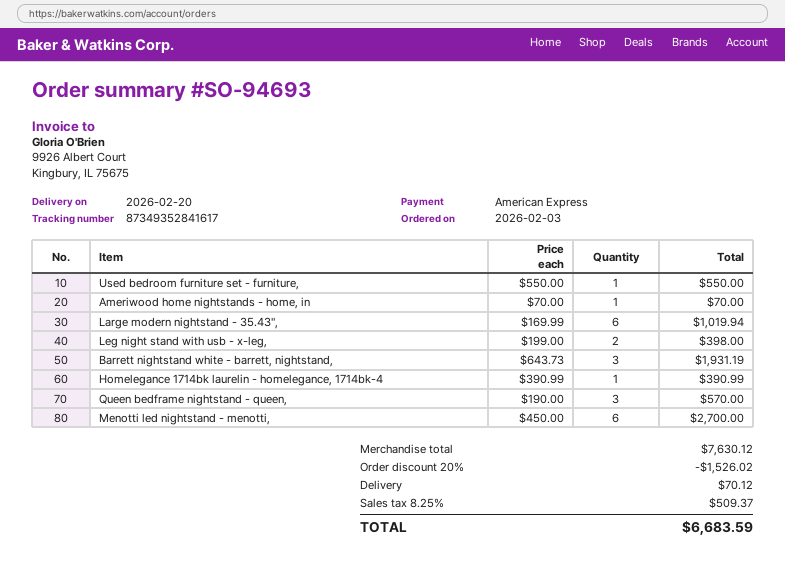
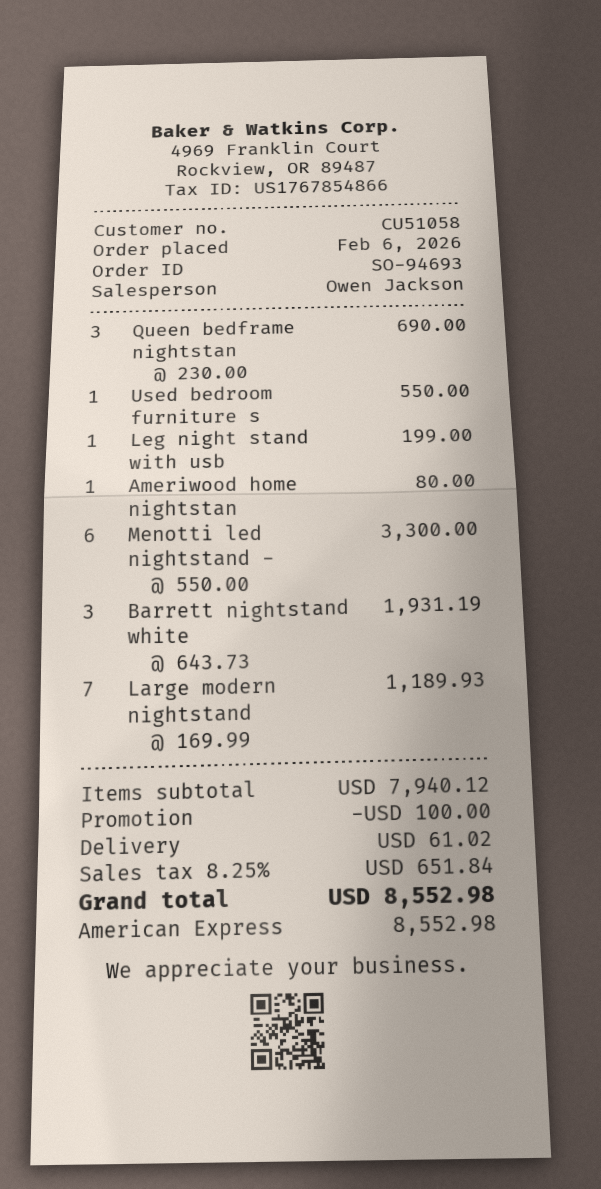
order date: 2026-02-03 -> 2026-02-06
Ameriwood home nightstands - home, in: 1 x 70.00 = 70.00 -> 1 x 80.00 = 80.00
Large modern nightstand - 35.43",: 6 x 169.99 = 1019.94 -> 7 x 169.99 = 1189.93
Leg night stand with usb - x-leg,: 2 x 199.00 = 398.00 -> 1 x 199.00 = 199.00
Homelegance 1714bk laurelin - homelegance, 1714bk-4: 1 x 390.99 = 390.99 -> none
Queen bedframe nightstand - queen,: 3 x 190.00 = 570.00 -> 3 x 230.00 = 690.00
Menotti led nightstand - menotti,: 6 x 450.00 = 2700.00 -> 6 x 550.00 = 3300.00
subtotal: 7630.12 -> 7940.12
discount: 1526.02 -> 100.00
shipping: 70.12 -> 61.02
tax: 8.25% = 509.37 -> 8.25% = 651.84
total: 6683.59 -> 8552.98

